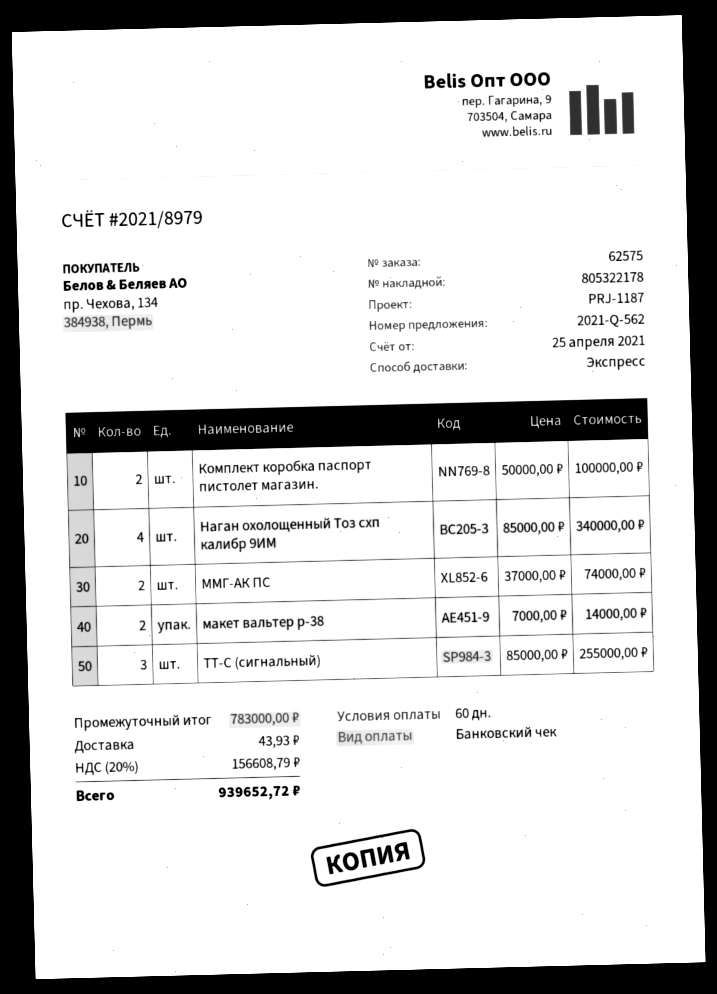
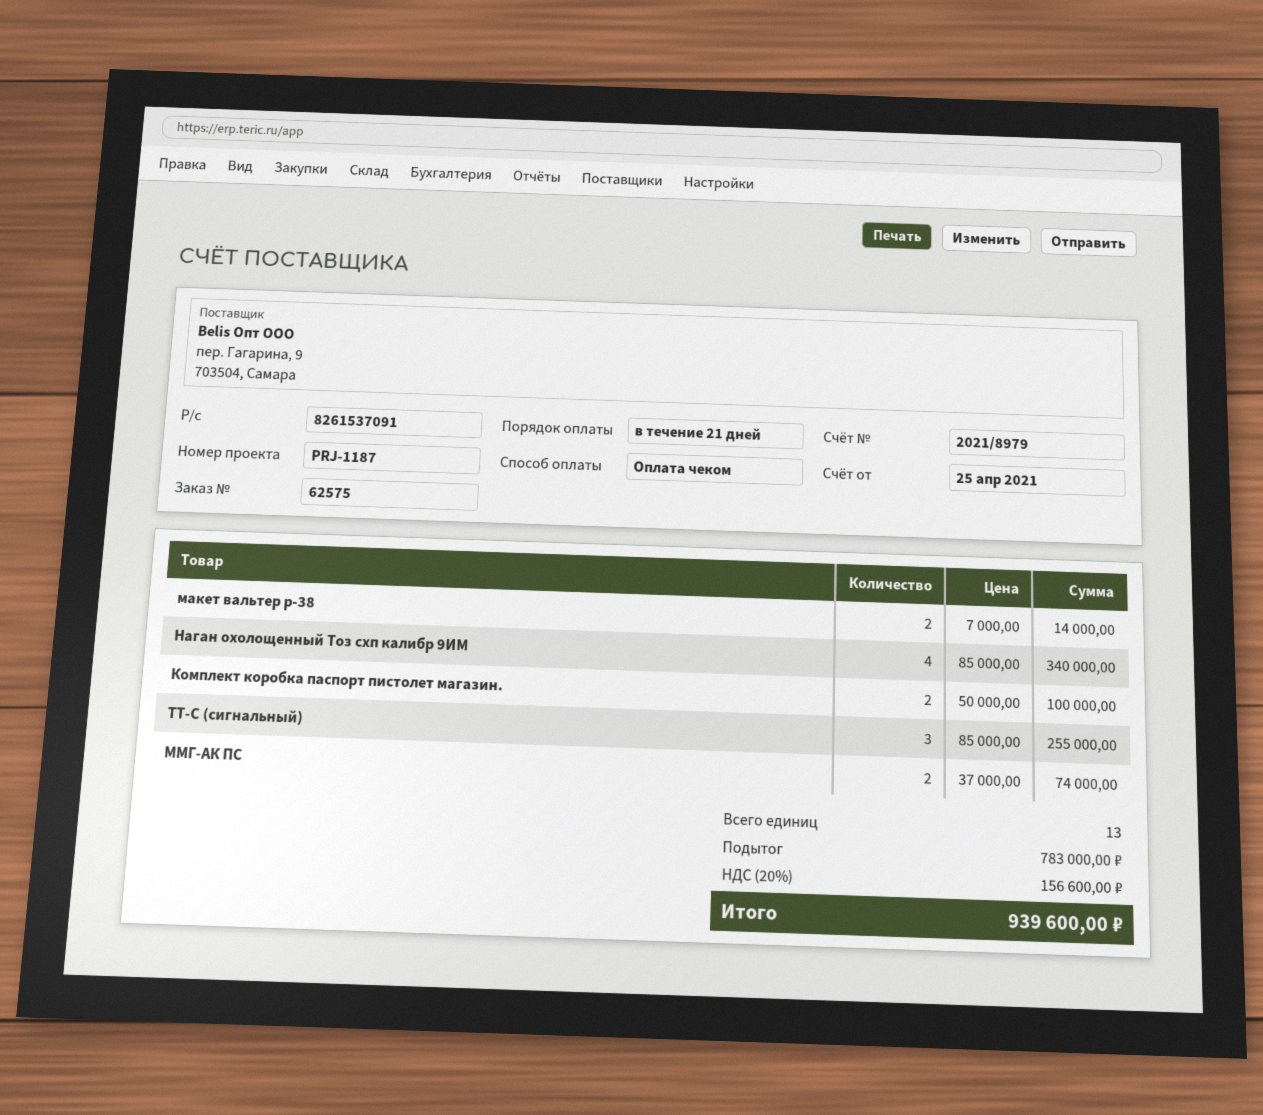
payment terms: 60 days -> 21 days
shipping: 43.93 -> none
tax: 20% = 156608.79 -> 20% = 156600.00
total: 939652.72 -> 939600.00

